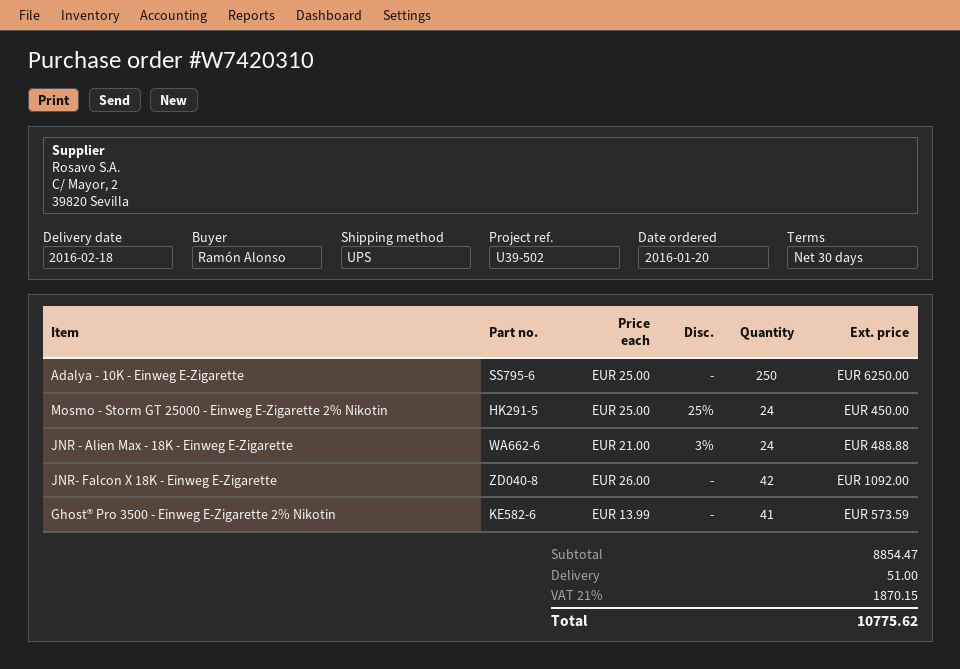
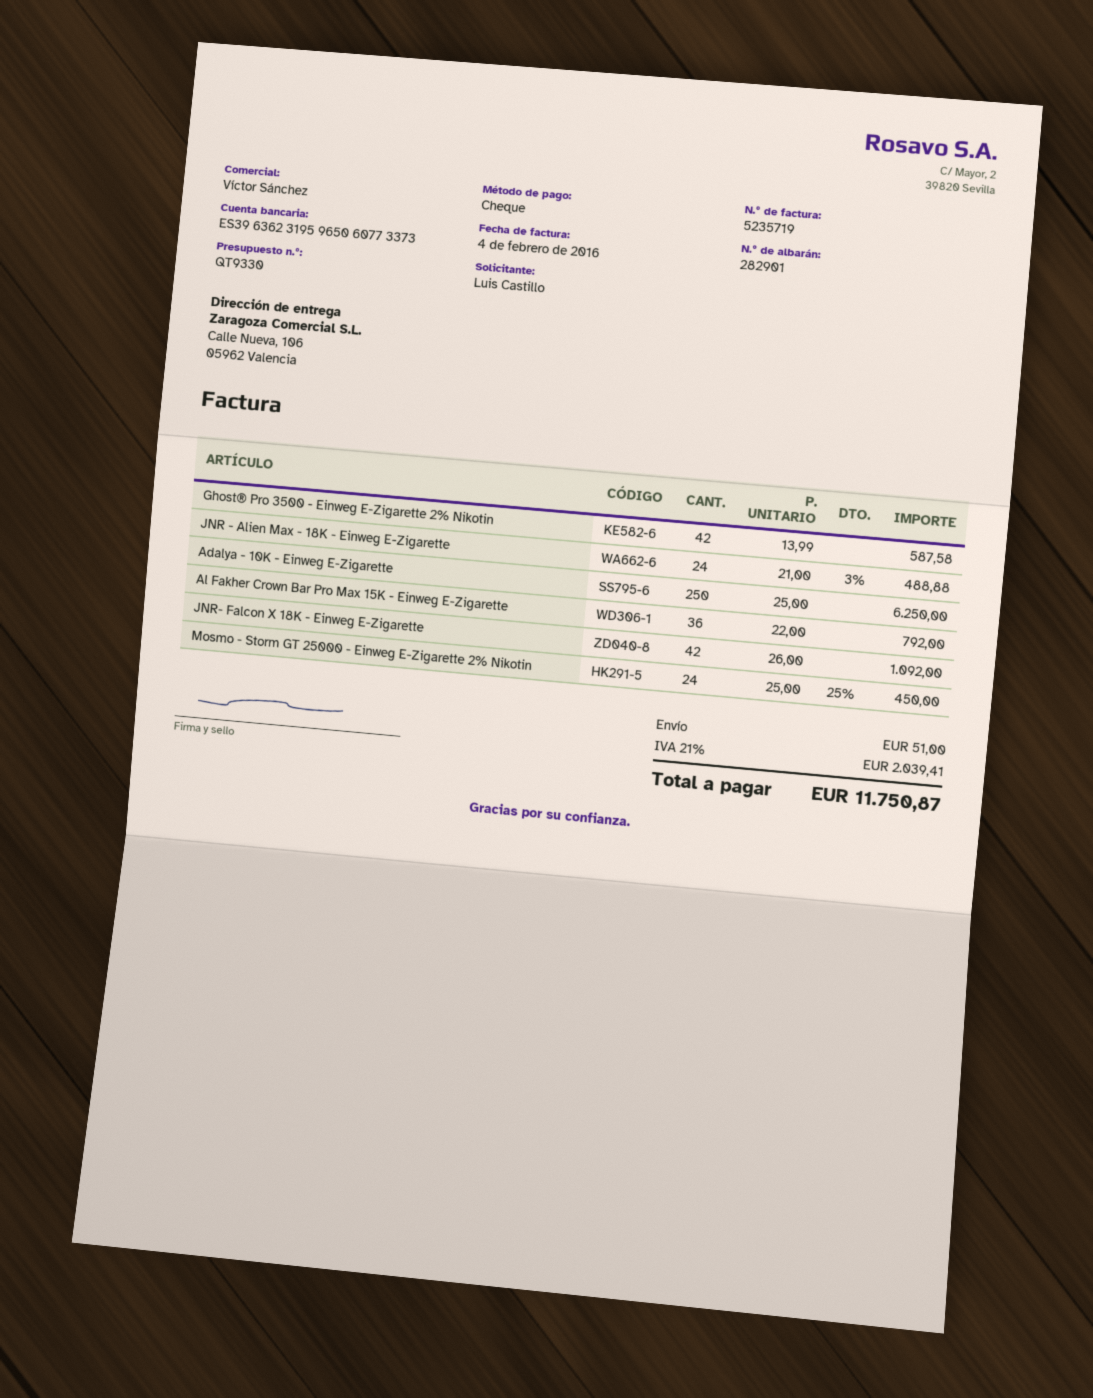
ordered by: Ramón Alonso -> Luis Castillo
Ghost® Pro 3500 - Einweg E-Zigarette 2% Nikotin: 41 x 13.99 = 573.59 -> 42 x 13.99 = 587.58
Al Fakher Crown Bar Pro Max 15K - Einweg E-Zigarette: none -> 36 x 22.00 = 792.00
tax: 21% = 1870.15 -> 21% = 2039.41
total: 10775.62 -> 11750.87

